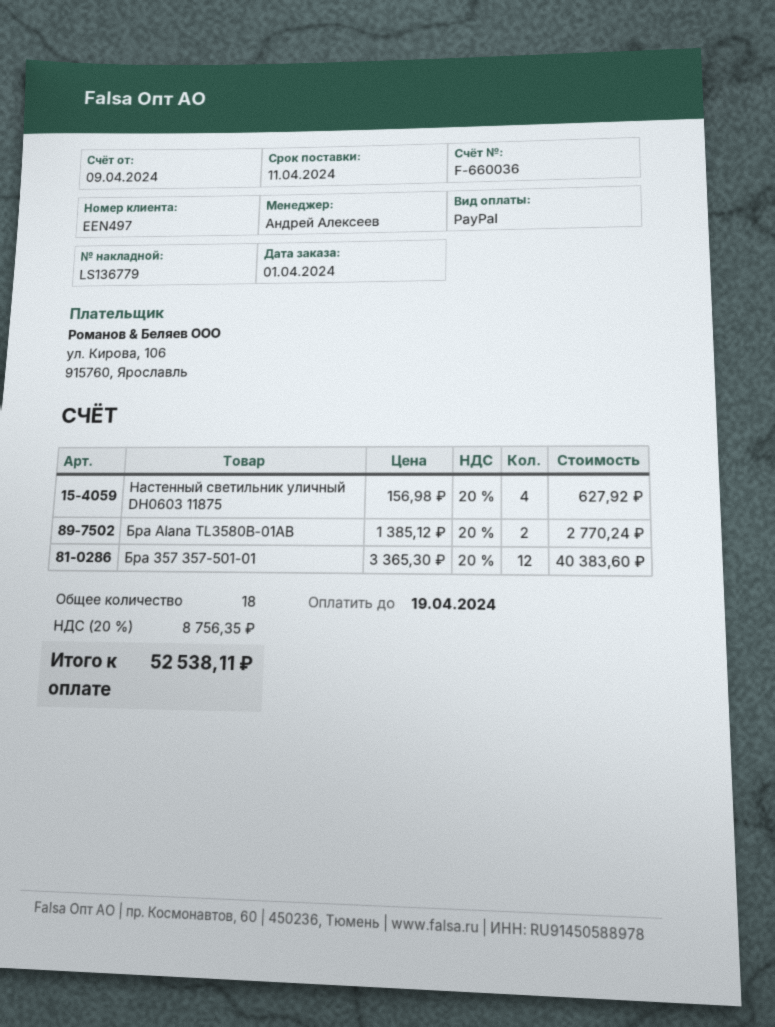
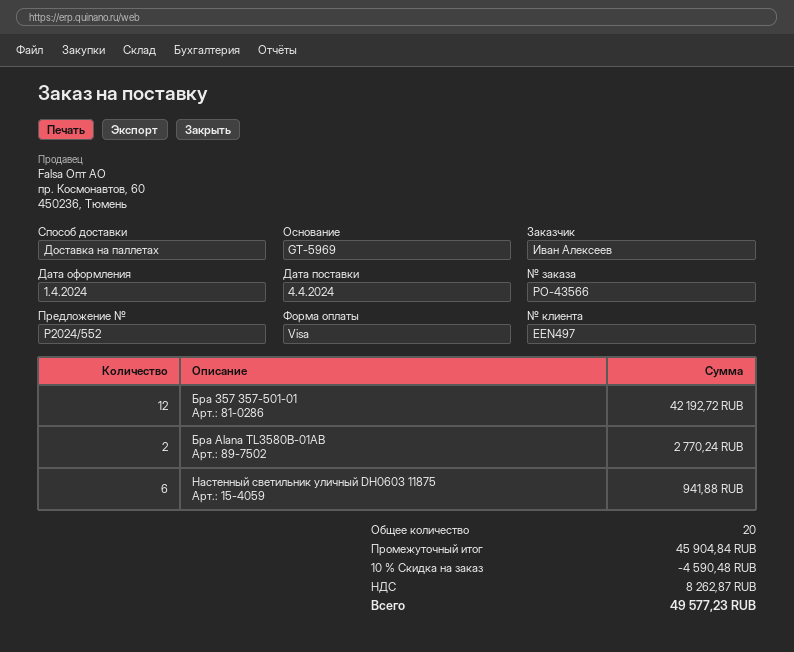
delivery date: 2024-04-11 -> 2024-04-04
payment method: PayPal -> Visa
Настенный светильник уличный DH0603 11875: 4 for 627.92 -> 6 for 941.88
Бра 357 357-501-01: 12 for 40383.60 -> 12 for 42192.72
total quantity: 18 -> 20
discount: none -> 10% = 4590.48
tax: 8756.35 -> 8262.87
total: 52538.11 -> 49577.23

